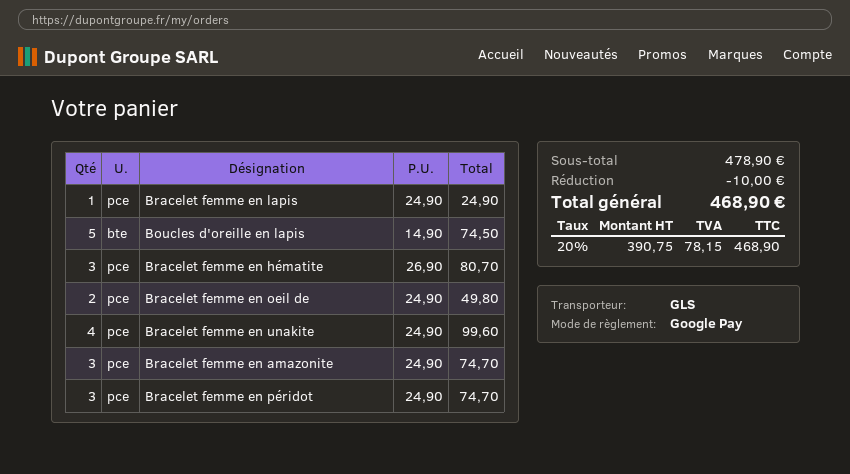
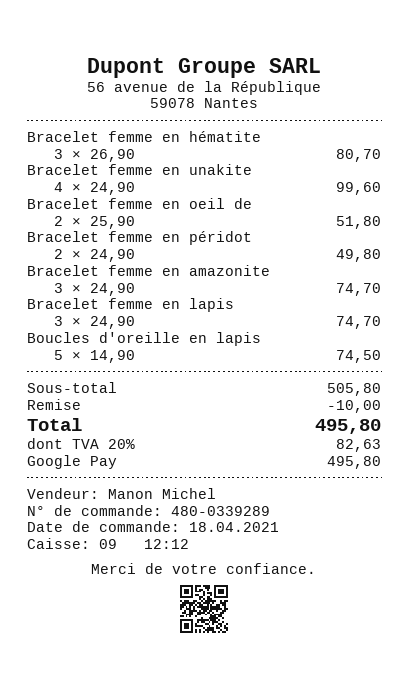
Bracelet femme en lapis: 1 x 24.90 = 24.90 -> 3 x 24.90 = 74.70
Bracelet femme en oeil de: 2 x 24.90 = 49.80 -> 2 x 25.90 = 51.80
Bracelet femme en péridot: 3 x 24.90 = 74.70 -> 2 x 24.90 = 49.80
subtotal: 478.90 -> 505.80
tax: 20% = 78.15 -> 20% = 82.63
total: 468.90 -> 495.80

